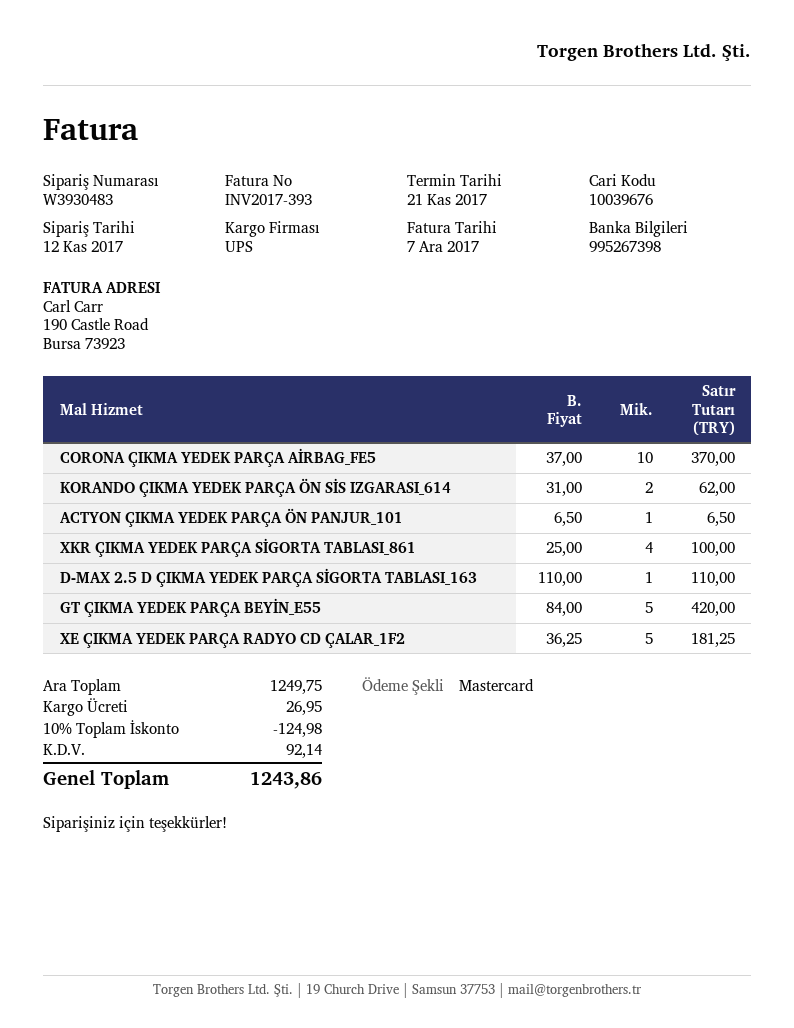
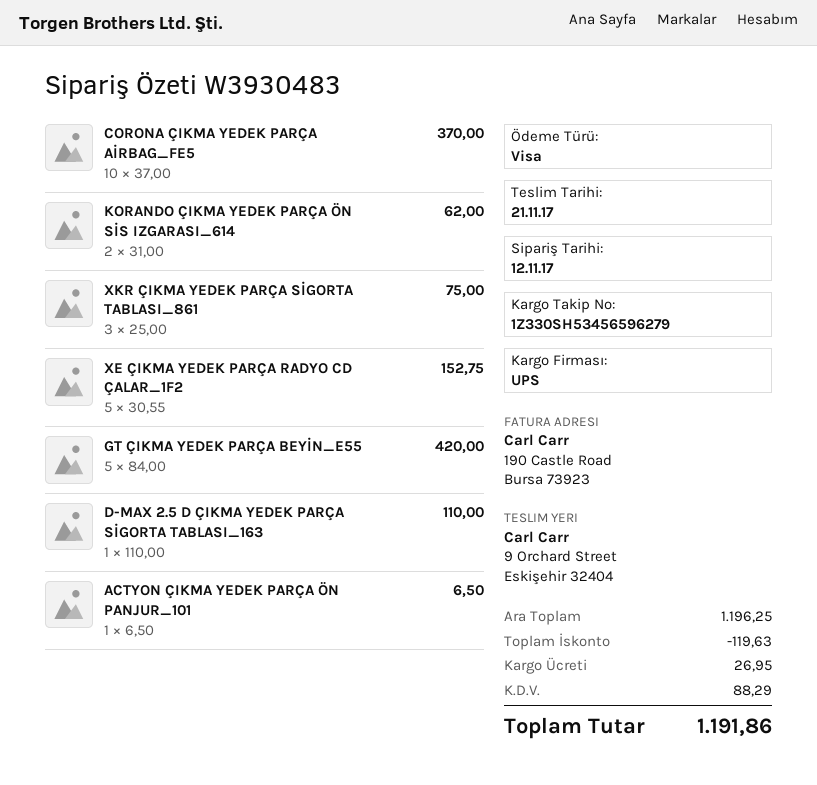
payment method: Mastercard -> Visa
XKR ÇIKMA YEDEK PARÇA SİGORTA TABLASI_861: 4 x 25.00 = 100.00 -> 3 x 25.00 = 75.00
XE ÇIKMA YEDEK PARÇA RADYO CD ÇALAR_1F2: 5 x 36.25 = 181.25 -> 5 x 30.55 = 152.75
subtotal: 1249.75 -> 1196.25
discount: 124.98 -> 119.63
tax: 92.14 -> 88.29
total: 1243.86 -> 1191.86

